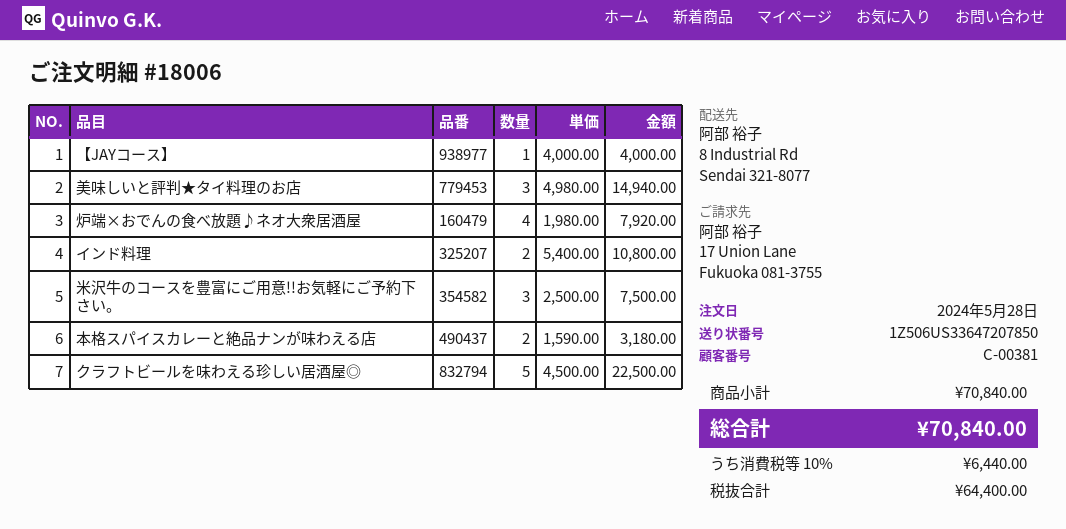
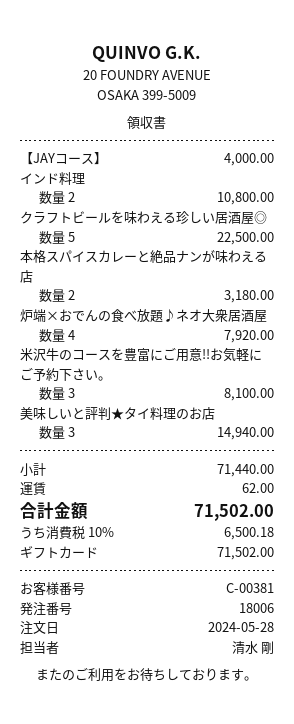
米沢牛のコースを豊富にご用意!!お気軽にご予約下さい。: 3 for 7500.00 -> 3 for 8100.00
subtotal: 70840.00 -> 71440.00
shipping: none -> 62.00
tax: 10% = 6440.00 -> 10% = 6500.18
total: 70840.00 -> 71502.00

